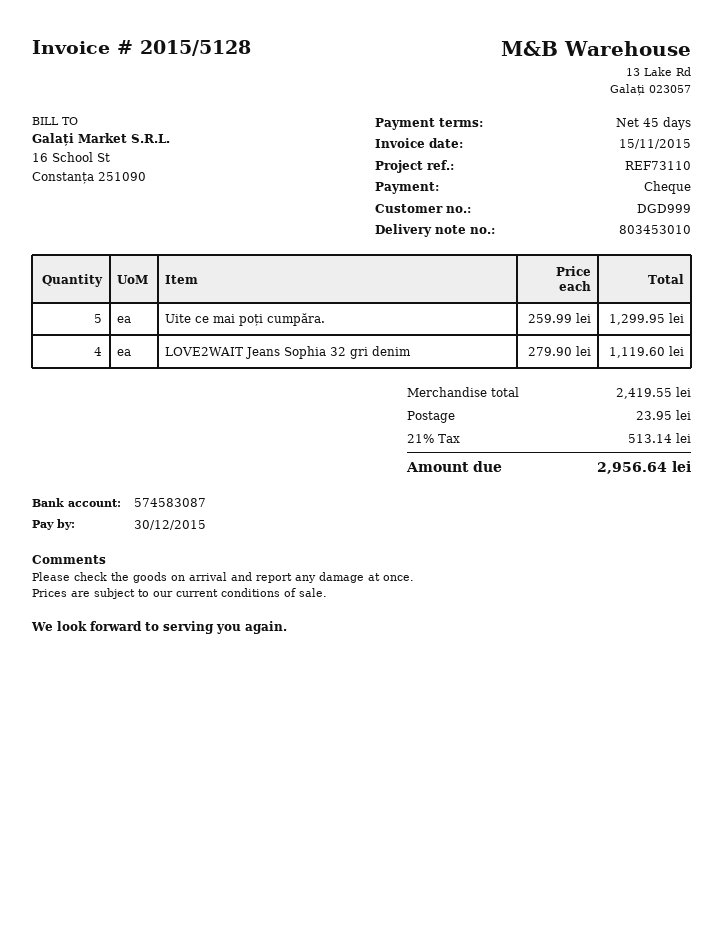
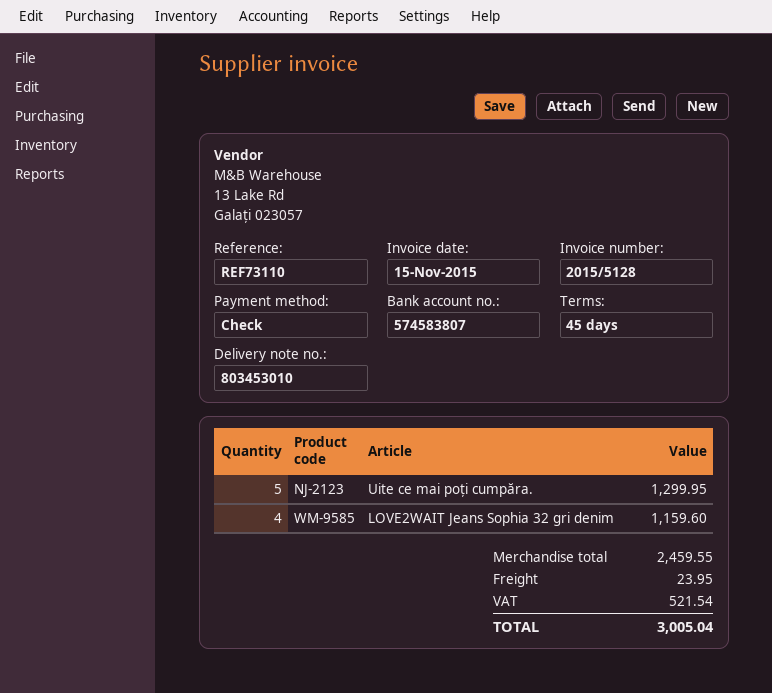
bank account: 574583087 -> 574583807
LOVE2WAIT Jeans Sophia 32 gri denim: 4 for 1119.60 -> 4 for 1159.60
subtotal: 2419.55 -> 2459.55
tax: 513.14 -> 521.54
total: 2956.64 -> 3005.04

